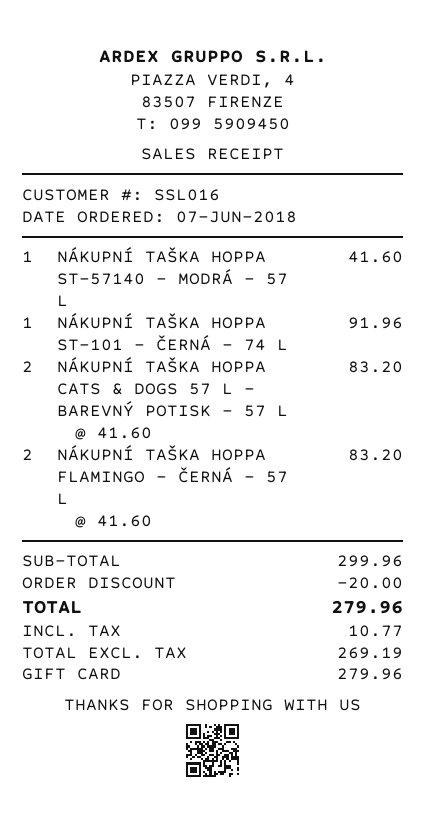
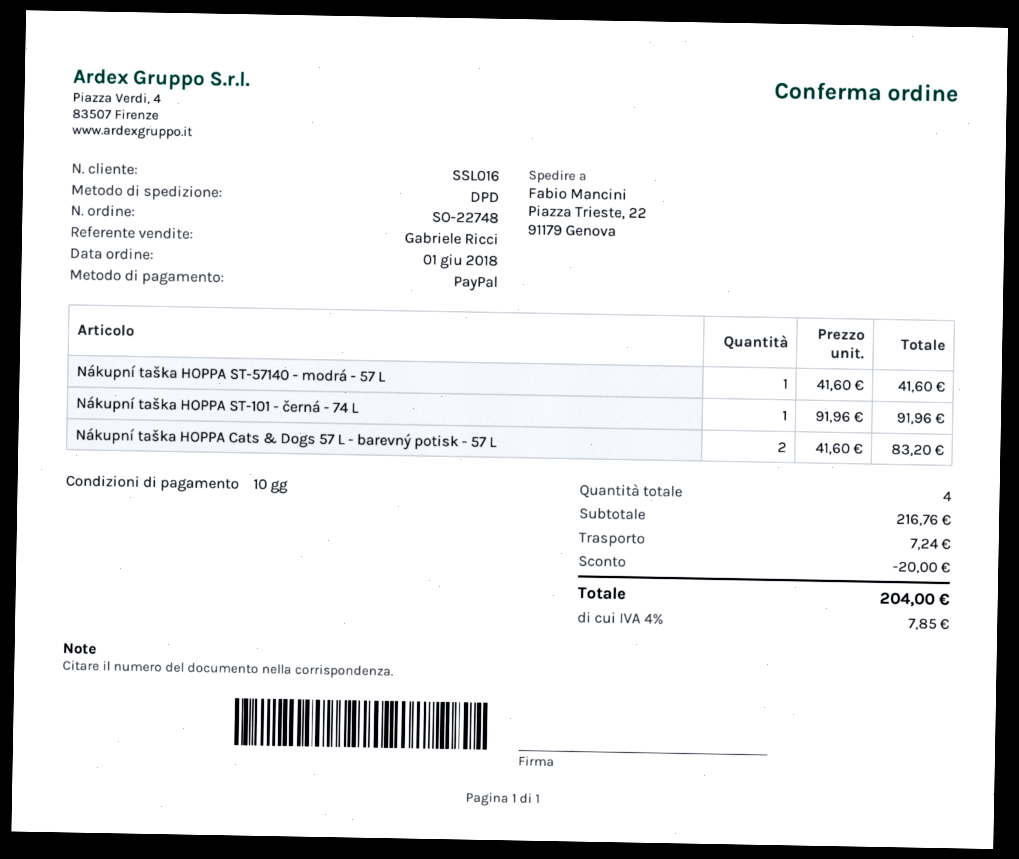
order date: 2018-06-07 -> 2018-06-01
payment method: gift card -> PayPal
NÁKUPNÍ TAŠKA HOPPA FLAMINGO - ČERNÁ - 57 L: 2 x 41.60 = 83.20 -> none
subtotal: 299.96 -> 216.76
shipping: none -> 7.24
tax: 10.77 -> 7.85
total: 279.96 -> 204.00

